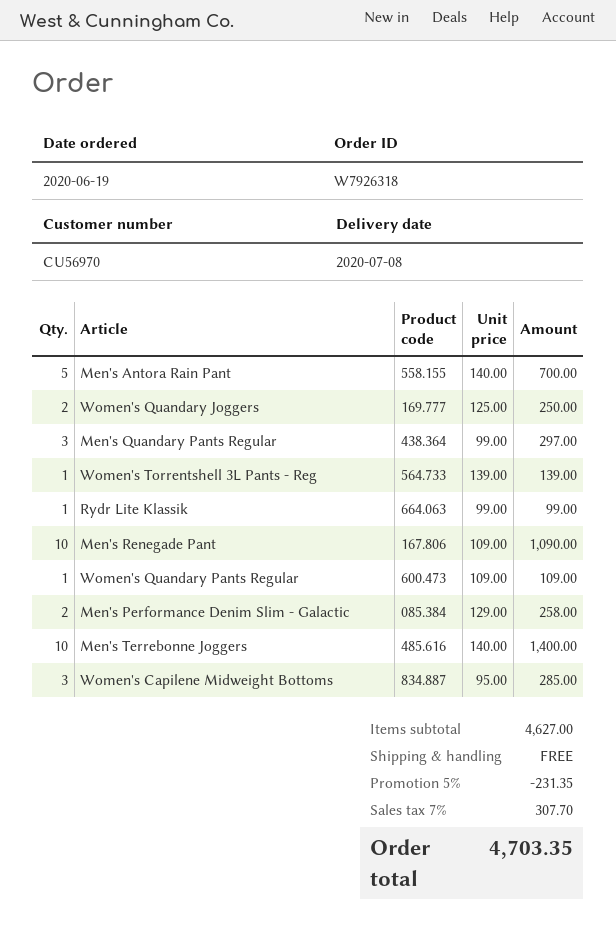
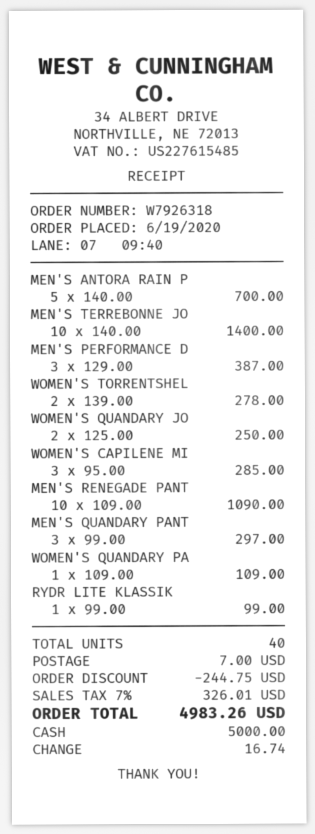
Women's Torrentshell 3L Pants - Reg: 1 x 139.00 = 139.00 -> 2 x 139.00 = 278.00
Men's Performance Denim Slim - Galactic: 2 x 129.00 = 258.00 -> 3 x 129.00 = 387.00
discount: 231.35 -> 244.75
shipping: 0.00 -> 7.00
tax: 7% = 307.70 -> 7% = 326.01
total: 4703.35 -> 4983.26

